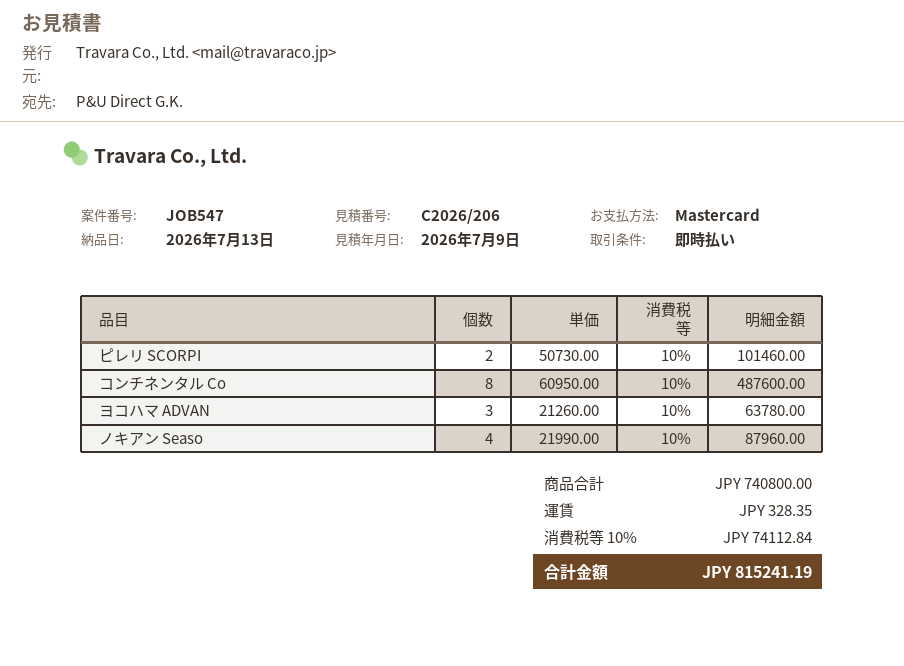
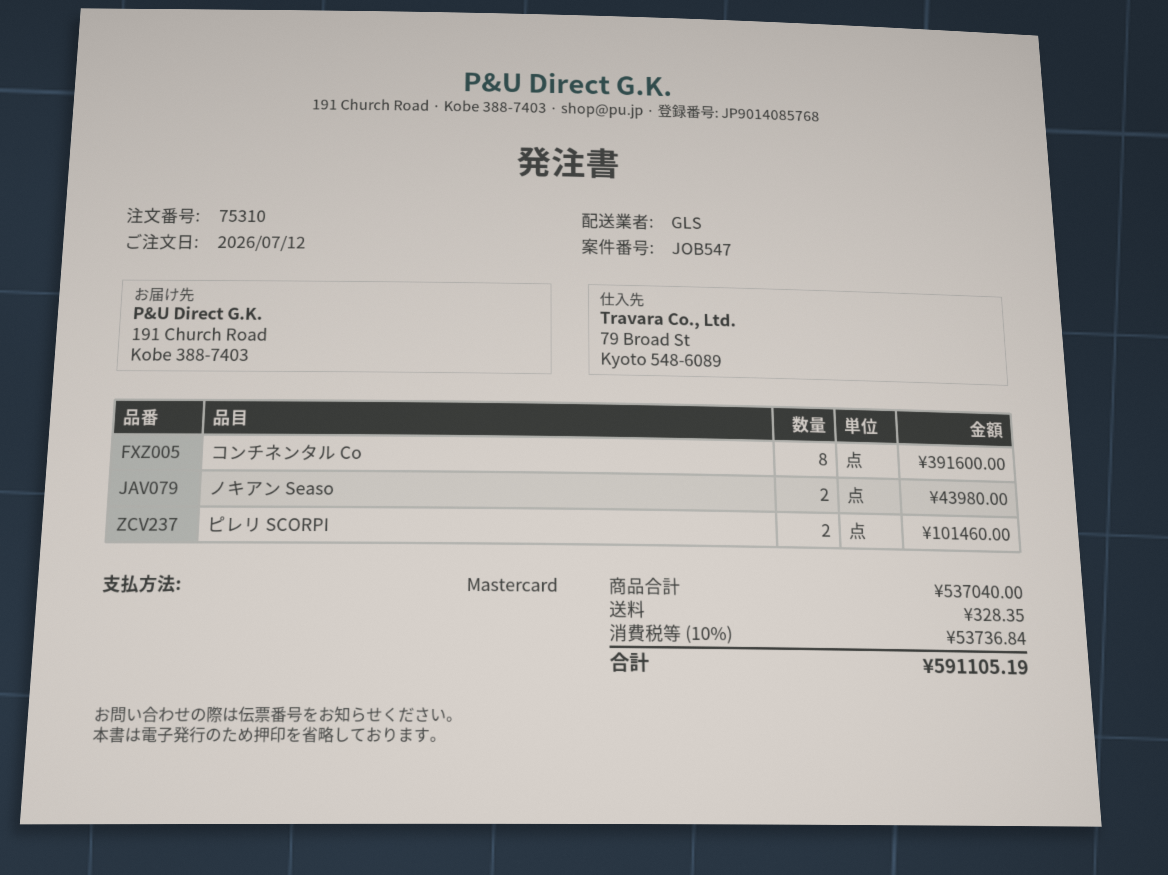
コンチネンタル Co: 8 for 487600.00 -> 8 for 391600.00
ヨコハマ ADVAN: 3 for 63780.00 -> none
ノキアン Seaso: 4 for 87960.00 -> 2 for 43980.00
subtotal: 740800.00 -> 537040.00
tax: 10% = 74112.84 -> 10% = 53736.84
total: 815241.19 -> 591105.19

